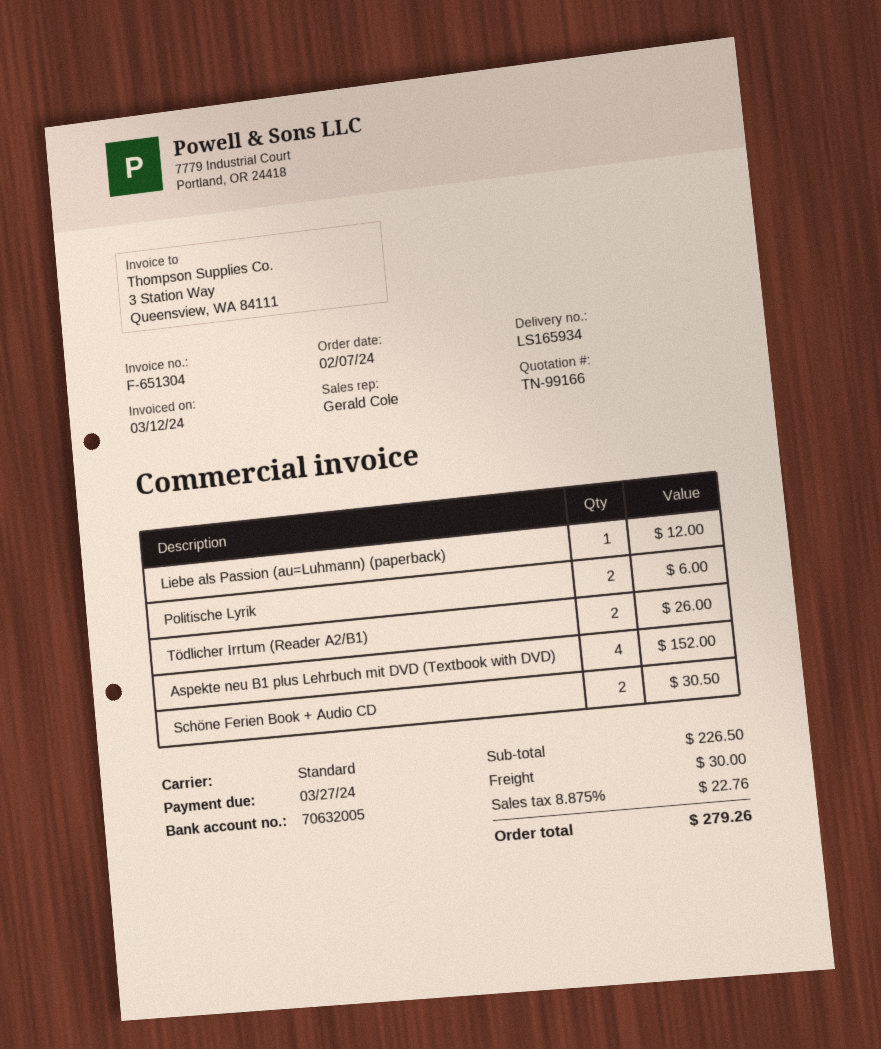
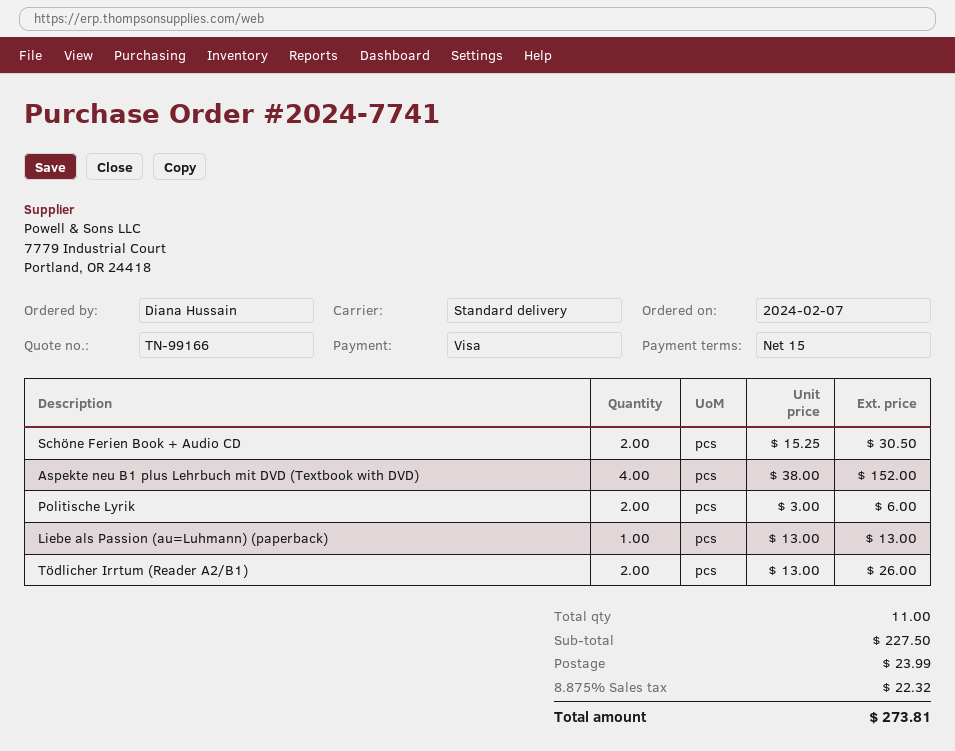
Liebe als Passion (au=Luhmann) (paperback): 1 for 12.00 -> 1 for 13.00
subtotal: 226.50 -> 227.50
shipping: 30.00 -> 23.99
tax: 8.875% = 22.76 -> 8.875% = 22.32
total: 279.26 -> 273.81

